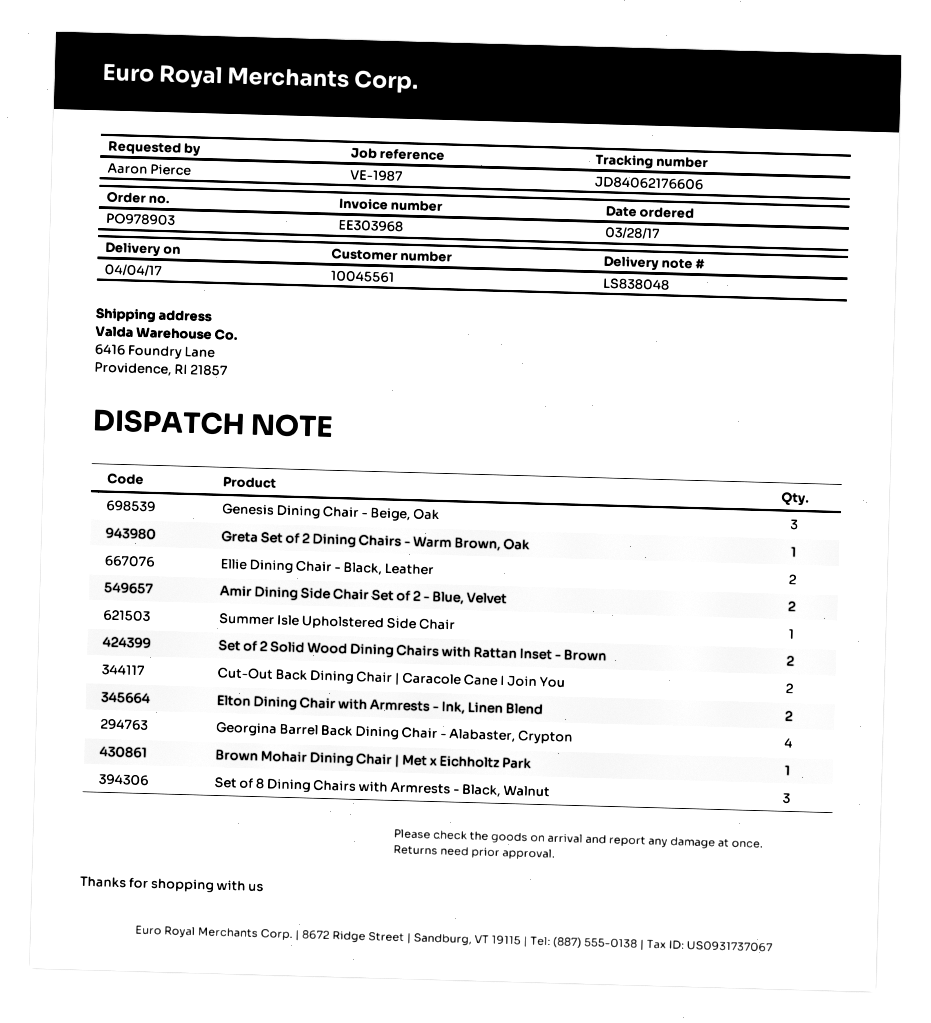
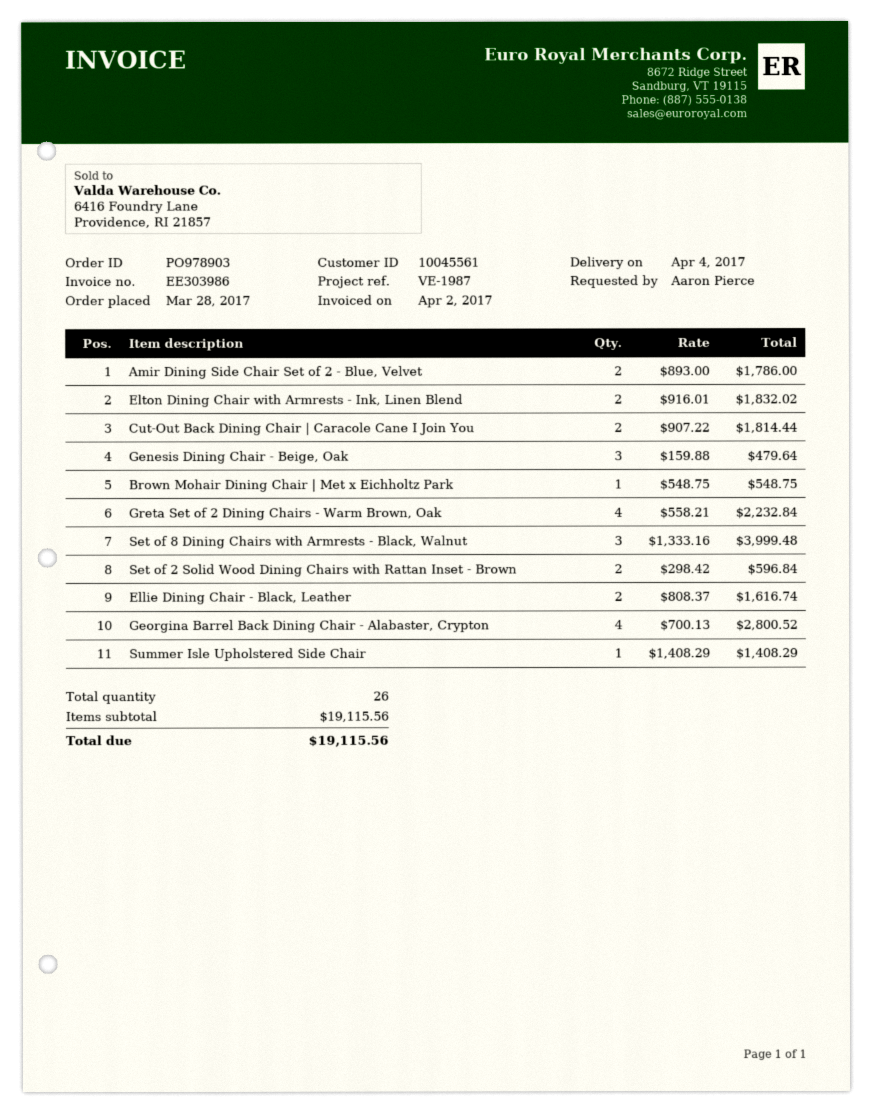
invoice number: EE303968 -> EE303986
Greta Set of 2 Dining Chairs - Warm Brown, Oak: 1 -> 4

